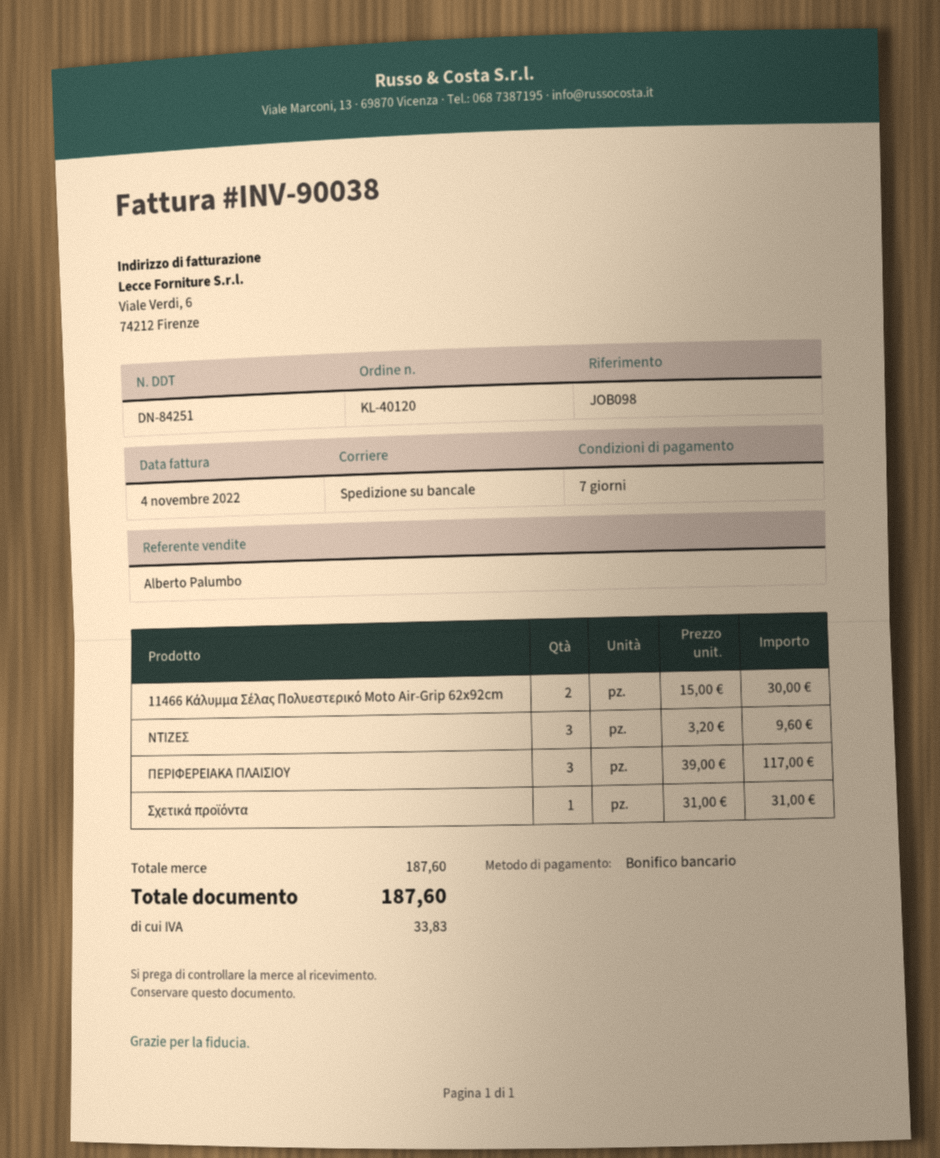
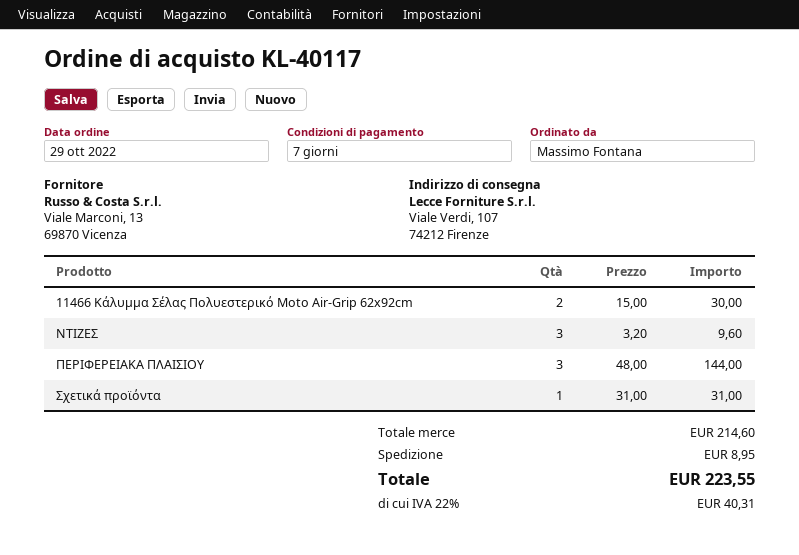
order number: KL-40120 -> KL-40117
ΠΕΡΙΦΕΡΕΙΑΚΑ ΠΛΑΙΣΙΟΥ: 3 x 39.00 = 117.00 -> 3 x 48.00 = 144.00
subtotal: 187.60 -> 214.60
shipping: none -> 8.95
tax: 33.83 -> 40.31
total: 187.60 -> 223.55

